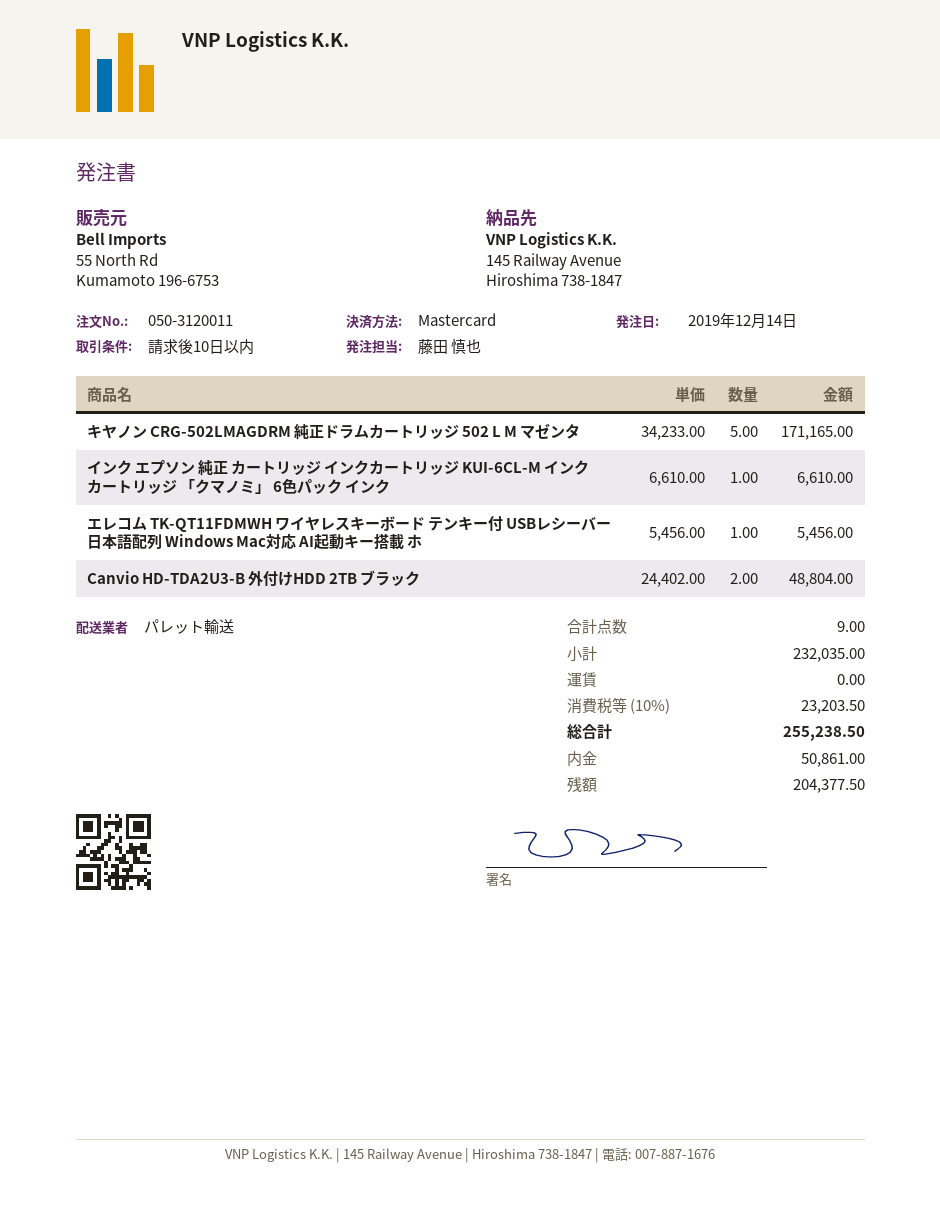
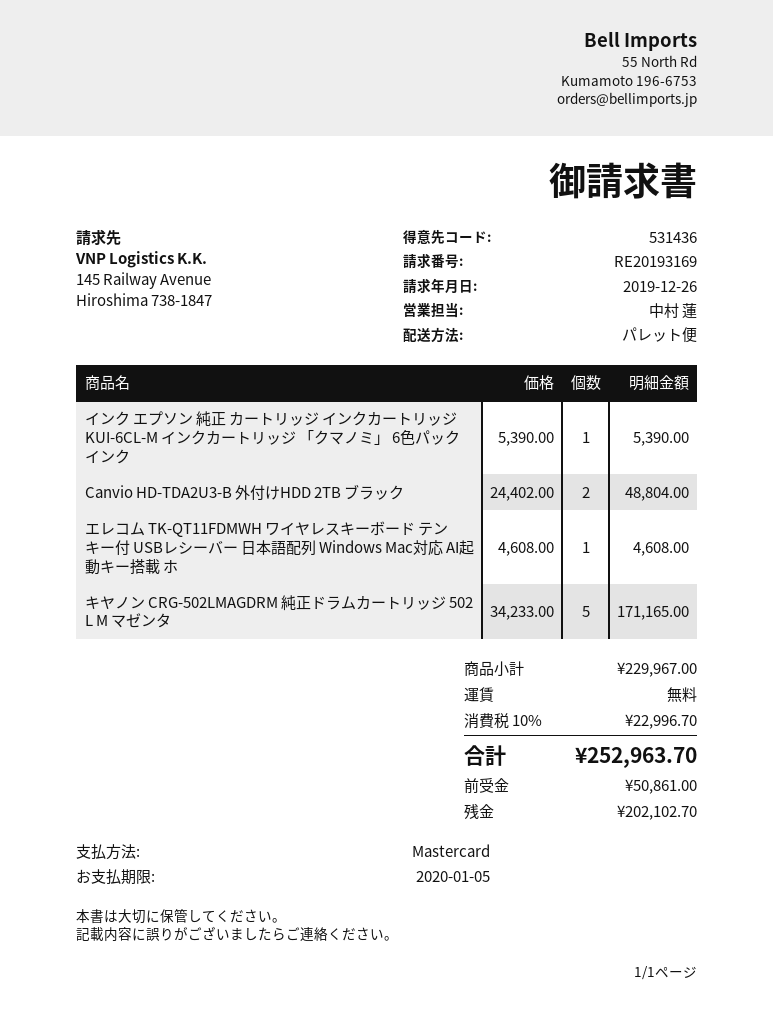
インク エプソン 純正 カートリッジ インクカートリッジ KUI-6CL-M インクカートリッジ 「クマノミ」 6色パック インク: 1 x 6610.00 = 6610.00 -> 1 x 5390.00 = 5390.00
エレコム TK-QT11FDMWH ワイヤレスキーボード テンキー付 USBレシーバー 日本語配列 Windows Mac対応 AI起動キー搭載 ホ: 1 x 5456.00 = 5456.00 -> 1 x 4608.00 = 4608.00
subtotal: 232035.00 -> 229967.00
tax: 10% = 23203.50 -> 10% = 22996.70
total: 255238.50 -> 252963.70
balance: 204377.50 -> 202102.70

